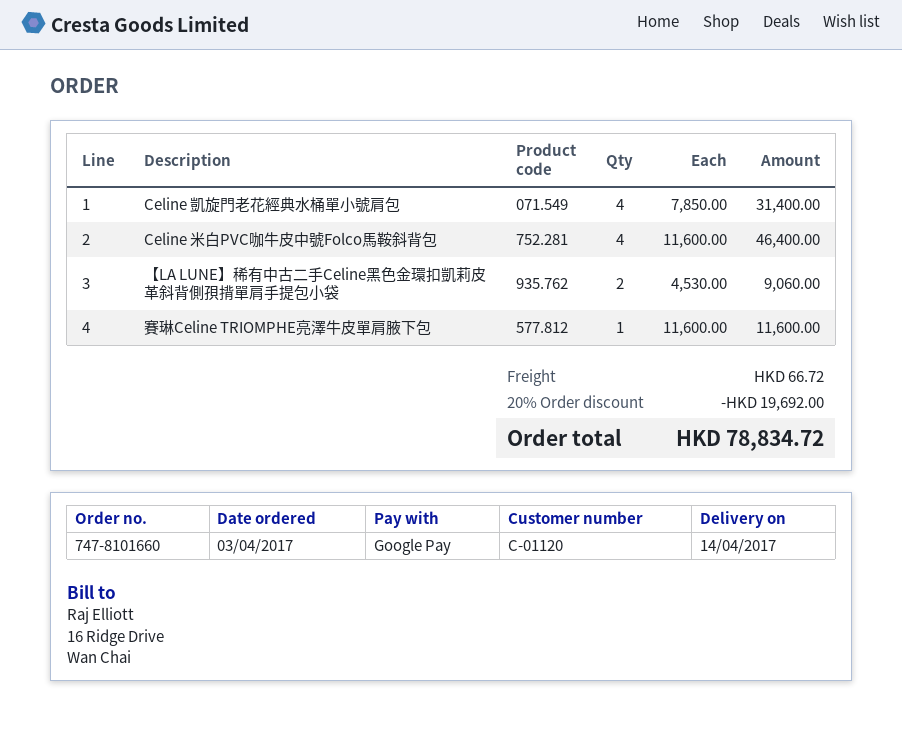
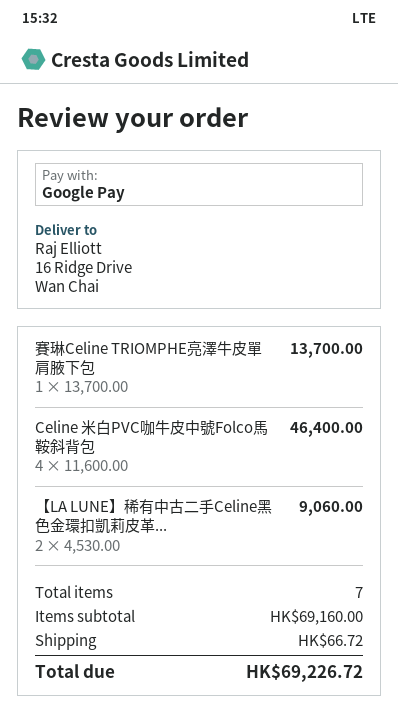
Celine 凱旋門老花經典水桶單小號肩包: 4 x 7850.00 = 31400.00 -> none
賽琳Celine TRIOMPHE亮澤牛皮單肩腋下包: 1 x 11600.00 = 11600.00 -> 1 x 13700.00 = 13700.00
discount: 20% = 19692.00 -> none
total: 78834.72 -> 69226.72

